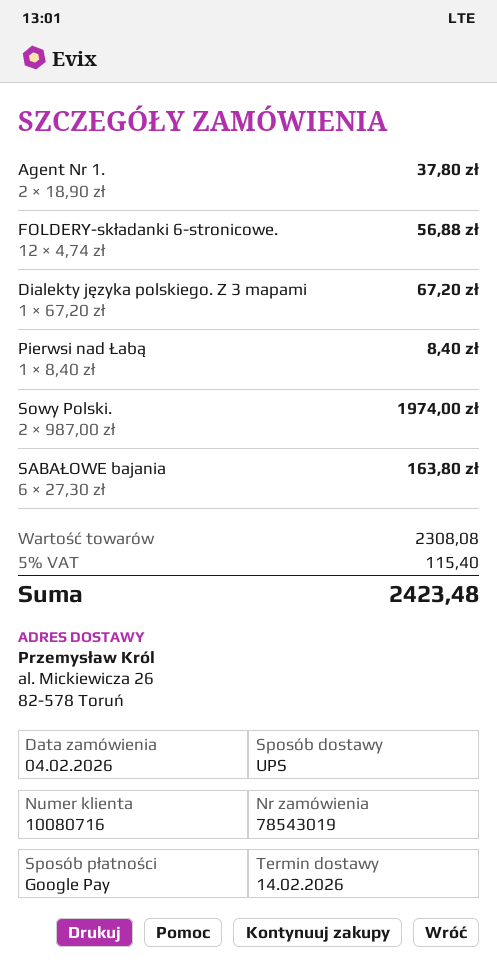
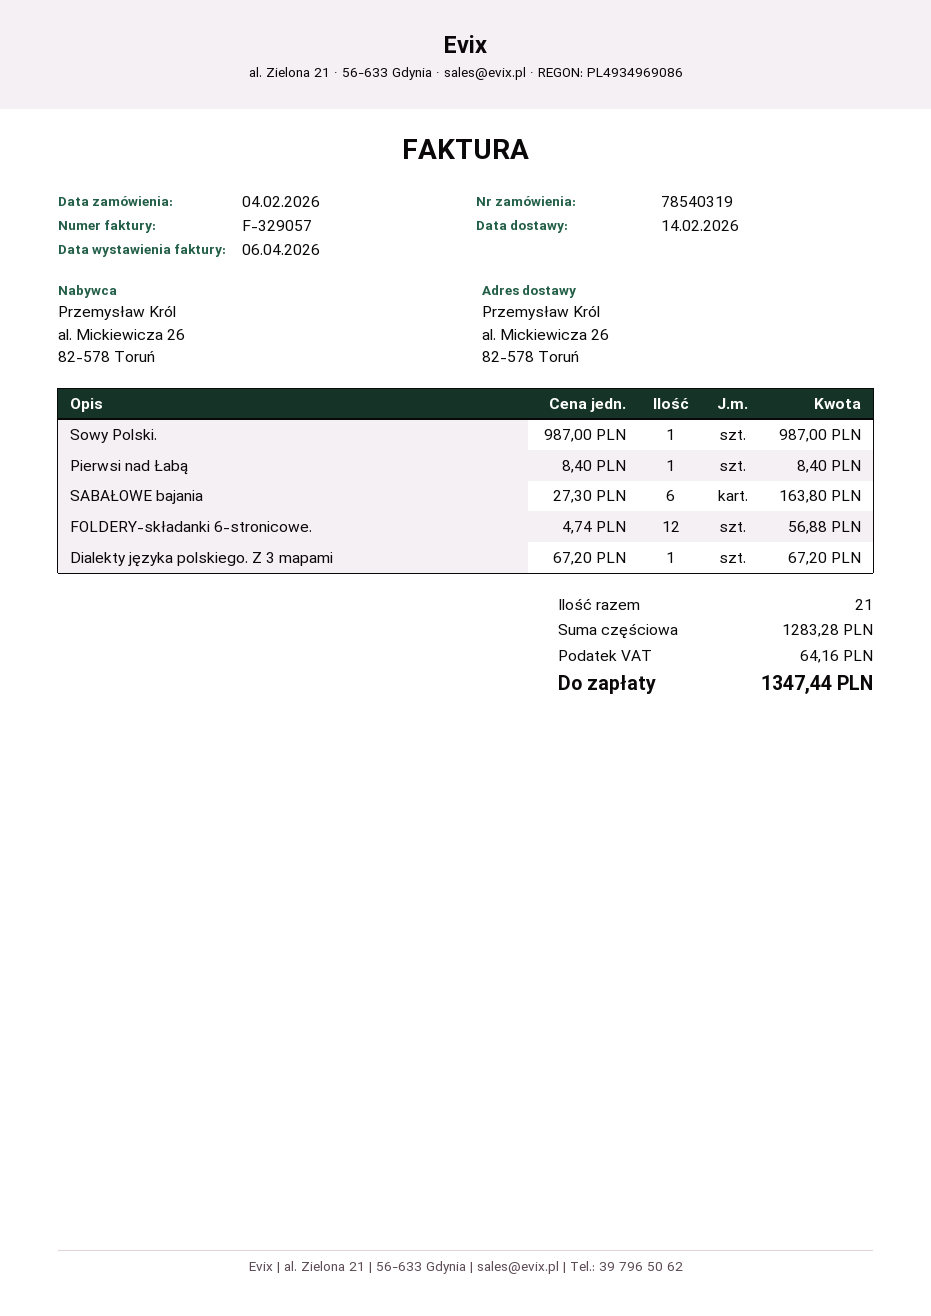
order number: 78543019 -> 78540319
Agent Nr 1.: 2 x 18.90 = 37.80 -> none
Sowy Polski.: 2 x 987.00 = 1974.00 -> 1 x 987.00 = 987.00
subtotal: 2308.08 -> 1283.28
tax: 115.40 -> 64.16
total: 2423.48 -> 1347.44

